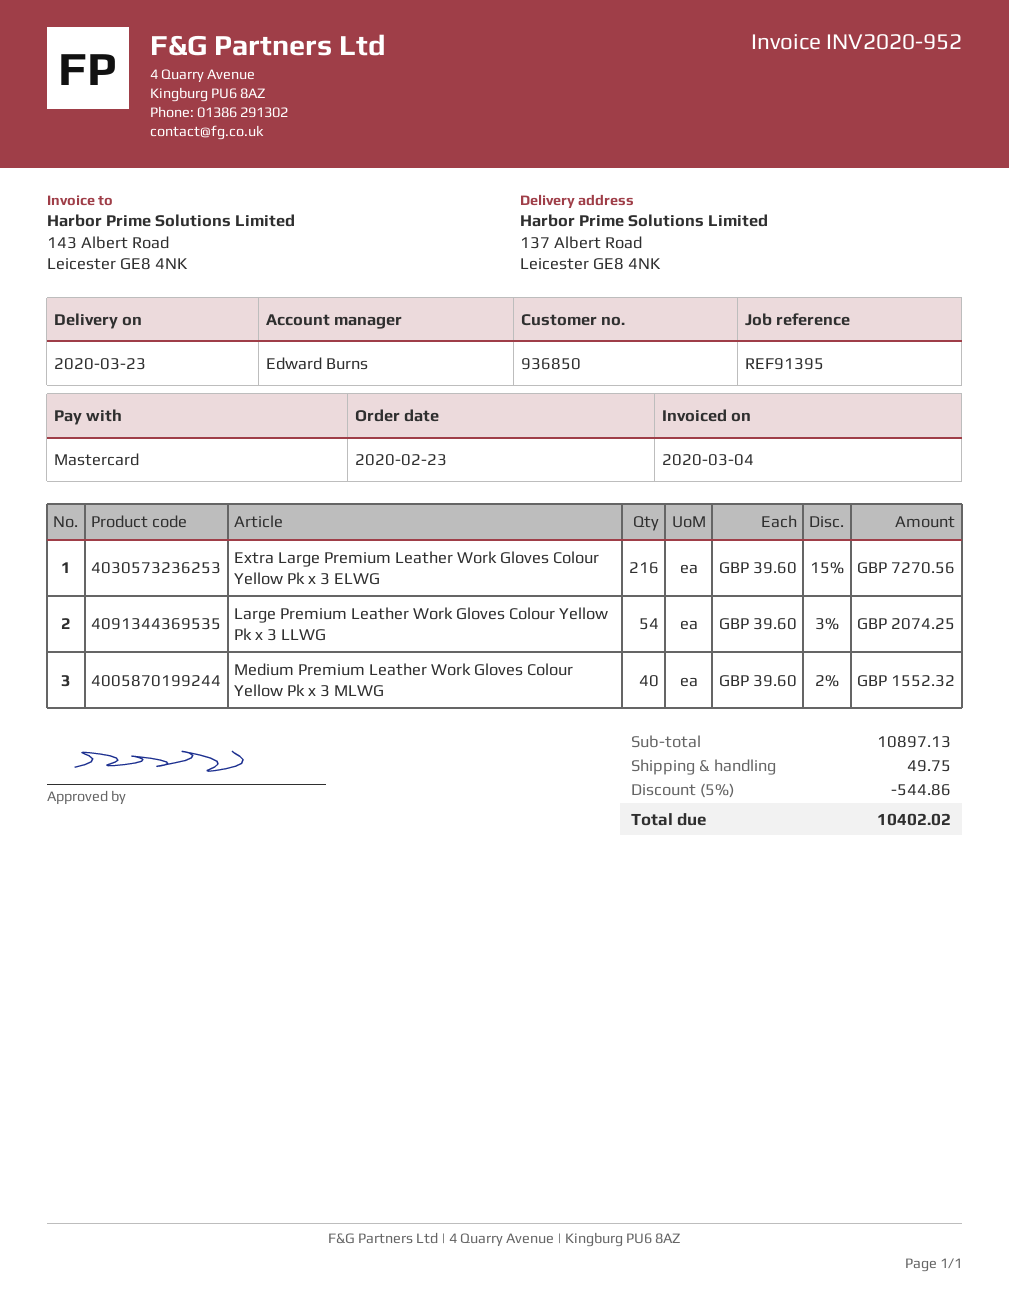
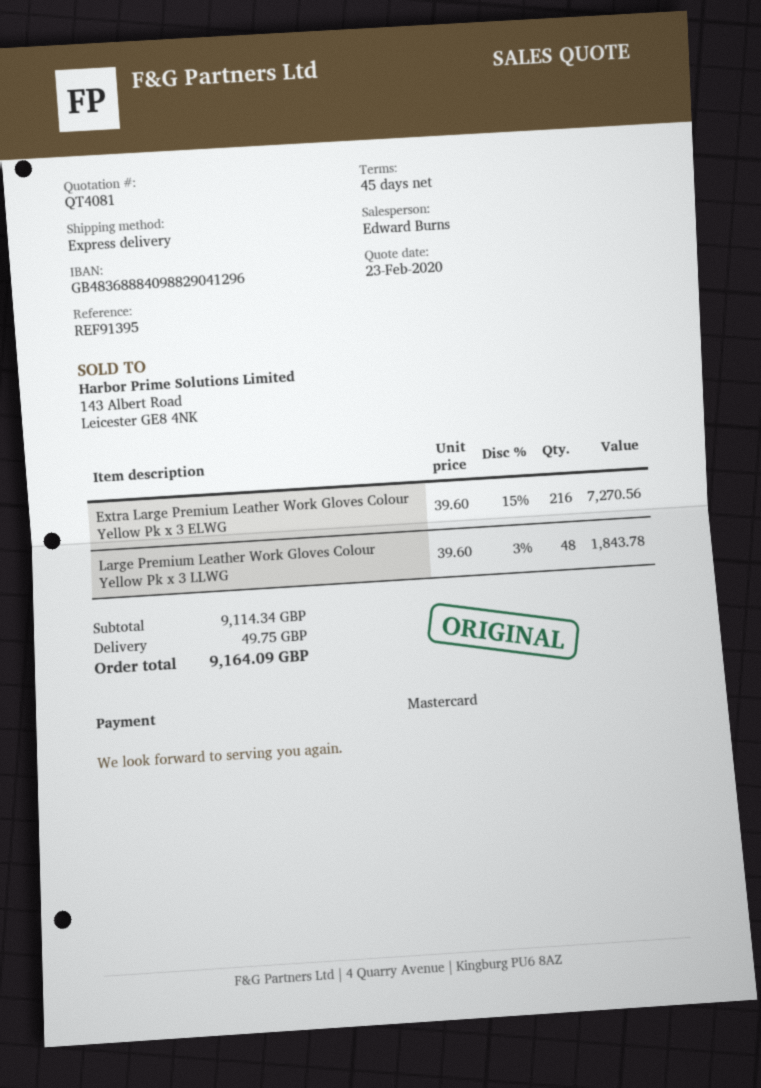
Large Premium Leather Work Gloves Colour Yellow Pk x 3 LLWG: 54 x 39.60 - 3% = 2074.25 -> 48 x 39.60 - 3% = 1843.78
Medium Premium Leather Work Gloves Colour Yellow Pk x 3 MLWG: 40 x 39.60 - 2% = 1552.32 -> none
subtotal: 10897.13 -> 9114.34
discount: 5% = 544.86 -> none
total: 10402.02 -> 9164.09

